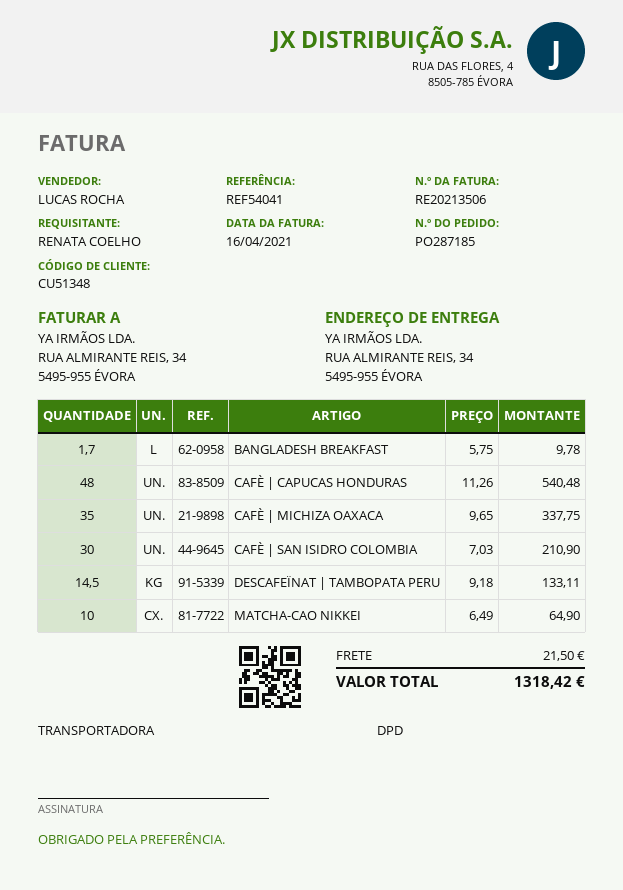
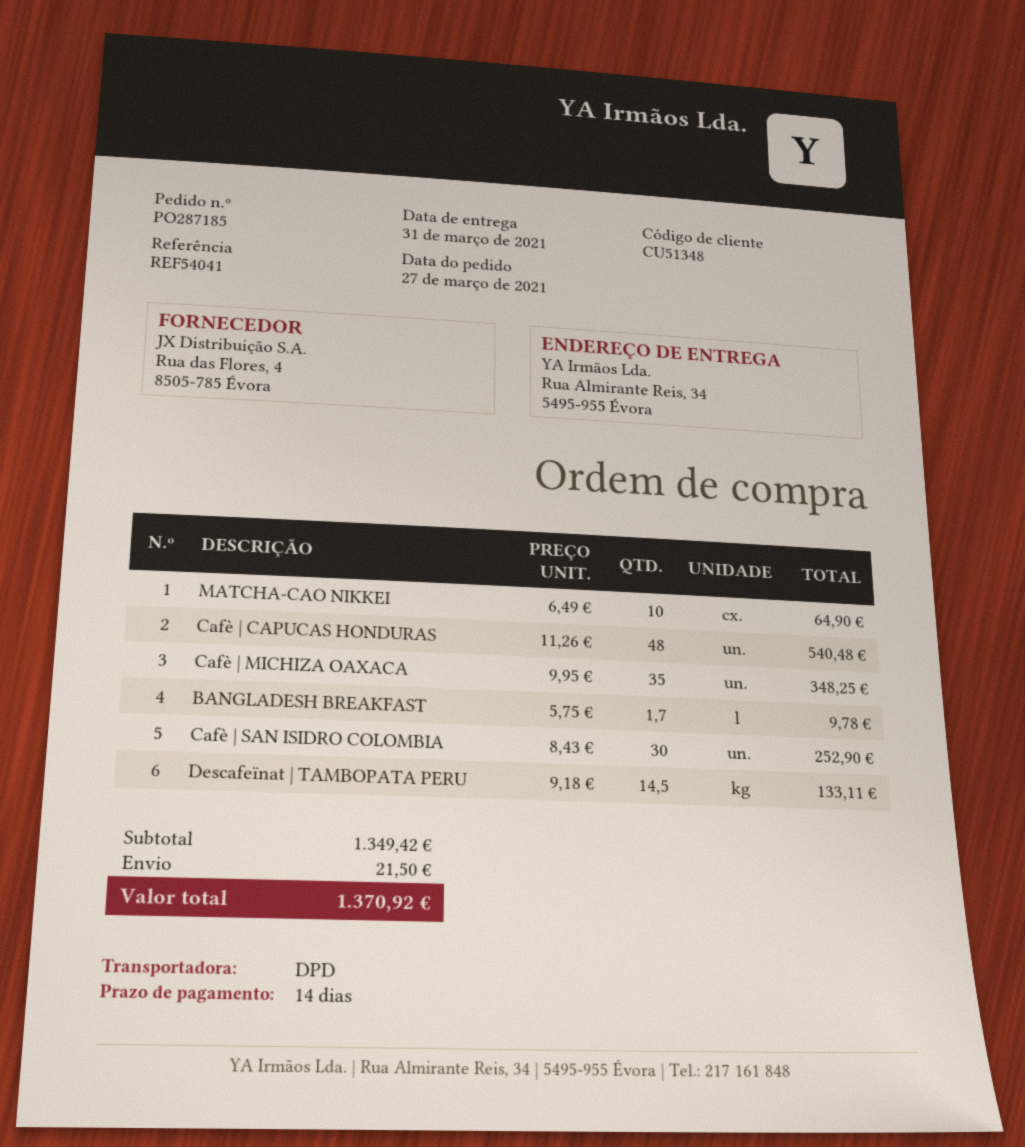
CAFÈ | MICHIZA OAXACA: 35 x 9.65 = 337.75 -> 35 x 9.95 = 348.25
CAFÈ | SAN ISIDRO COLOMBIA: 30 x 7.03 = 210.90 -> 30 x 8.43 = 252.90
total: 1318.42 -> 1370.92

